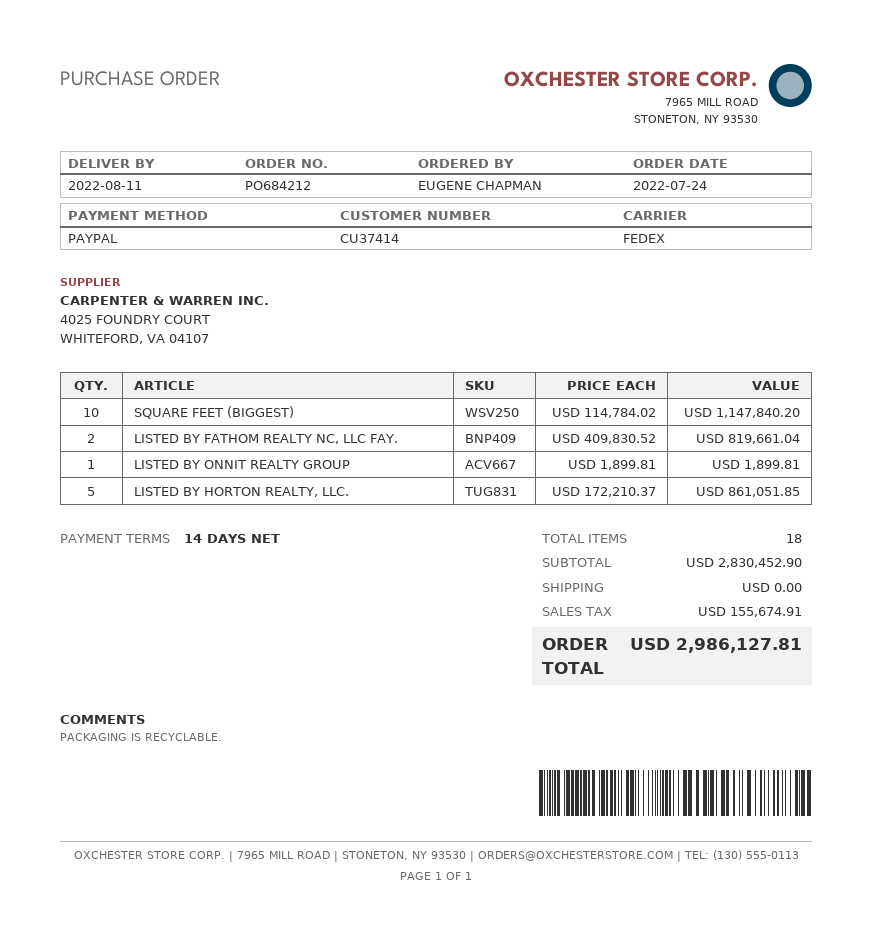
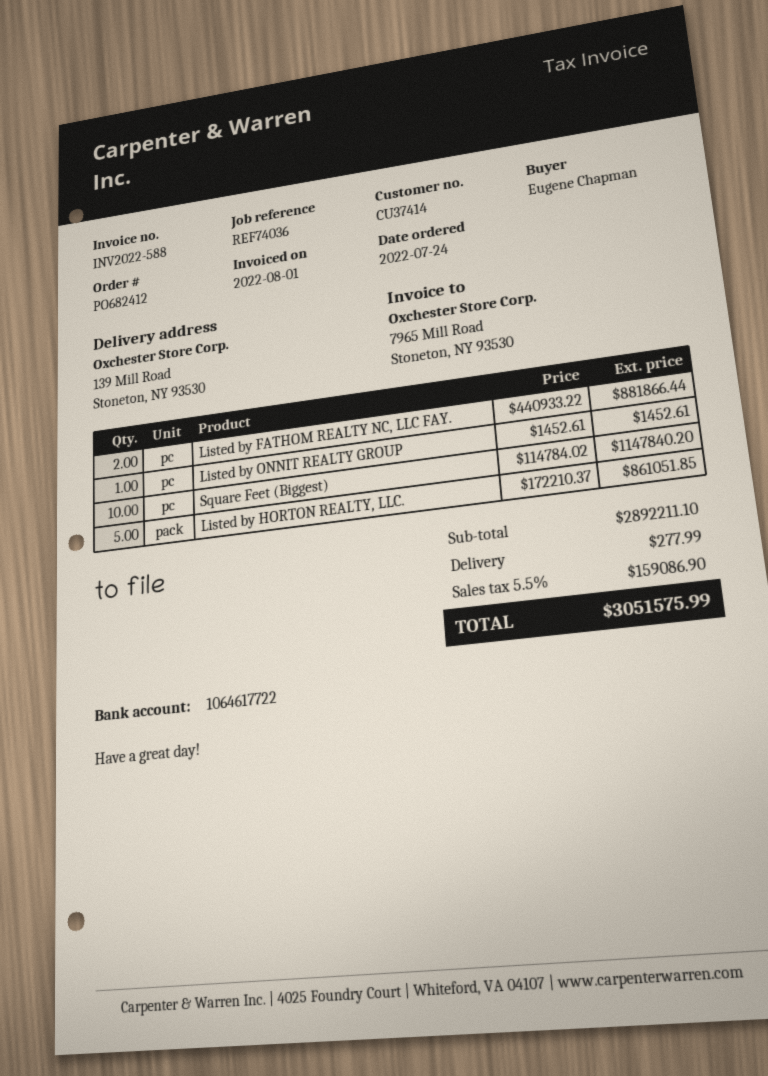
order number: PO684212 -> PO682412
LISTED BY FATHOM REALTY NC, LLC FAY.: 2 x 409830.52 = 819661.04 -> 2 x 440933.22 = 881866.44
LISTED BY ONNIT REALTY GROUP: 1 x 1899.81 = 1899.81 -> 1 x 1452.61 = 1452.61
subtotal: 2830452.90 -> 2892211.10
shipping: 0.00 -> 277.99
tax: 155674.91 -> 159086.90
total: 2986127.81 -> 3051575.99

